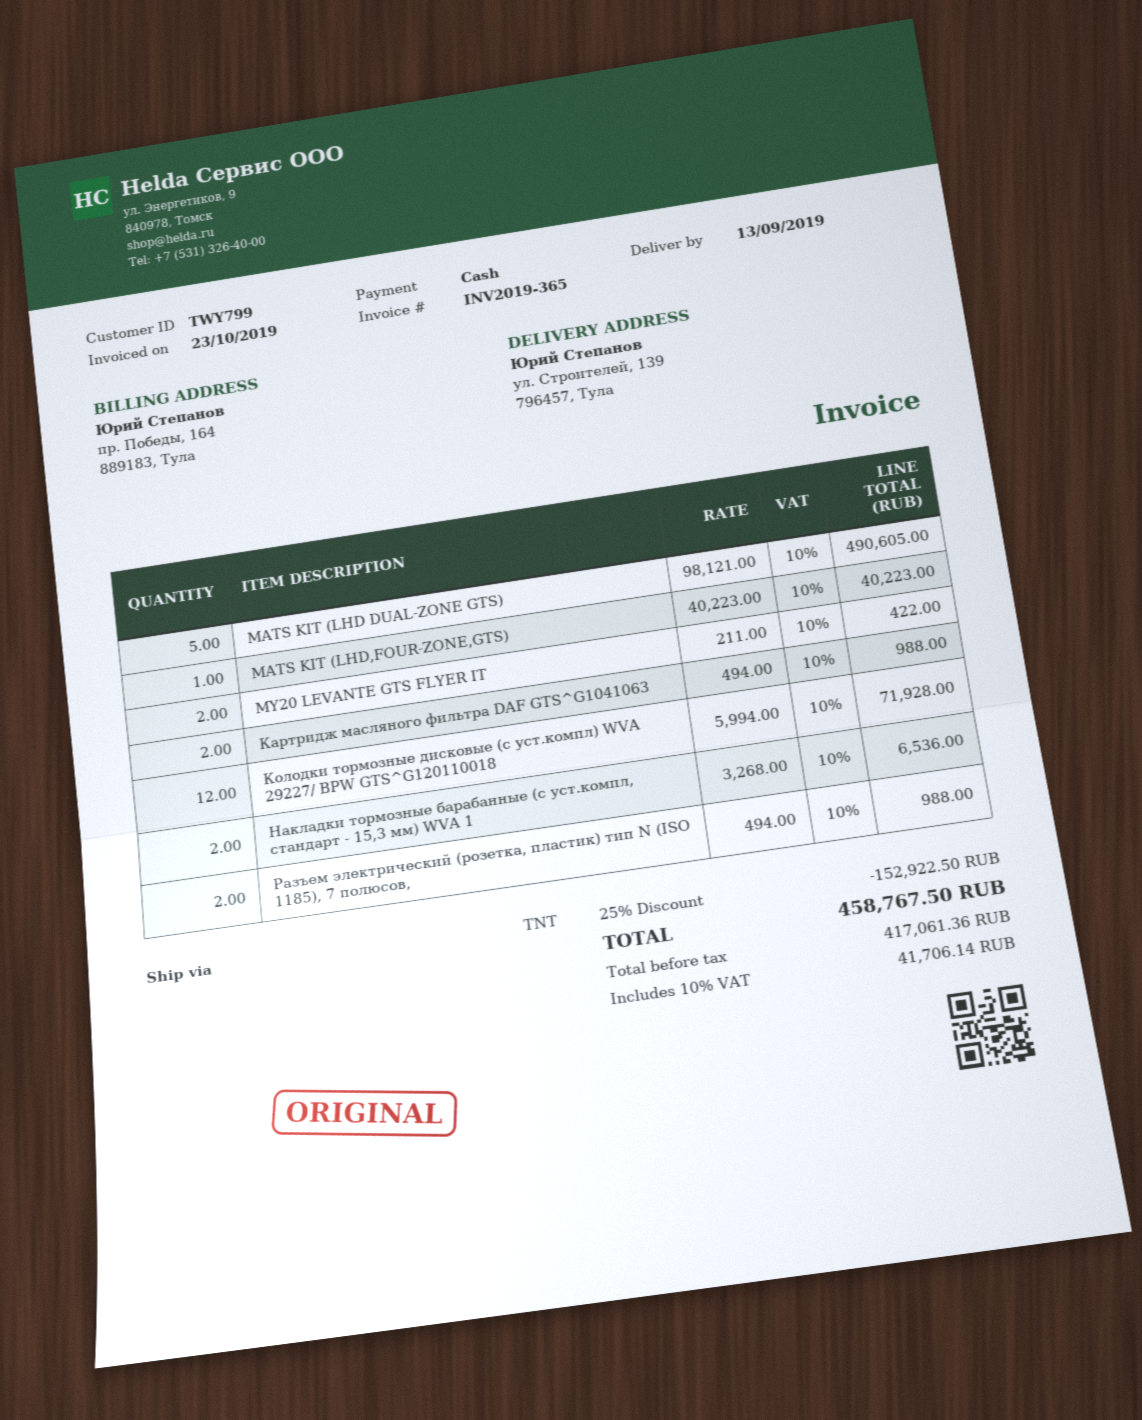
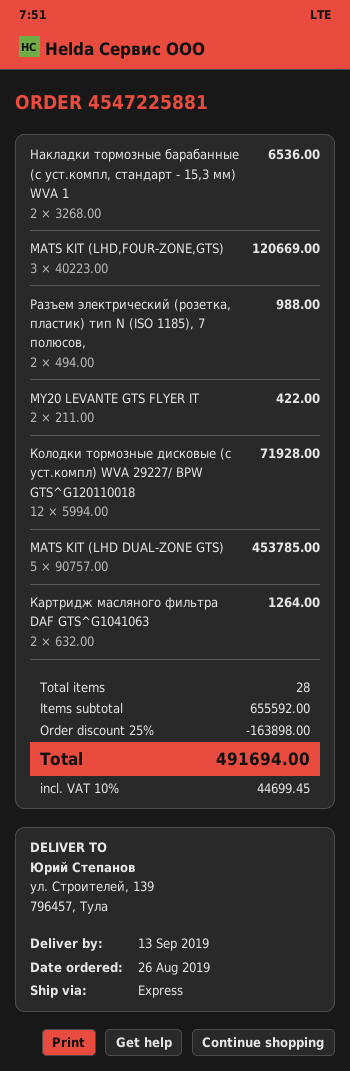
shipping method: TNT -> express
MATS KIT (LHD DUAL-ZONE GTS): 5 x 98121.00 = 490605.00 -> 5 x 90757.00 = 453785.00
MATS KIT (LHD,FOUR-ZONE,GTS): 1 x 40223.00 = 40223.00 -> 3 x 40223.00 = 120669.00
Картридж масляного фильтра DAF GTS^G1041063: 2 x 494.00 = 988.00 -> 2 x 632.00 = 1264.00
discount: 25% = 152922.50 -> 25% = 163898.00
tax: 10% = 41706.14 -> 10% = 44699.45
total: 458767.50 -> 491694.00

